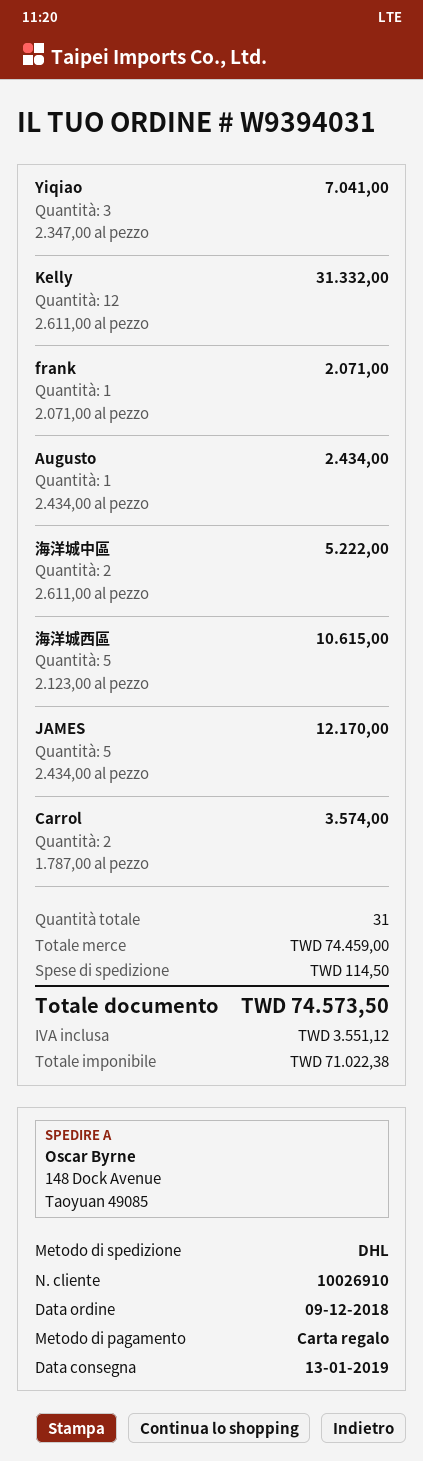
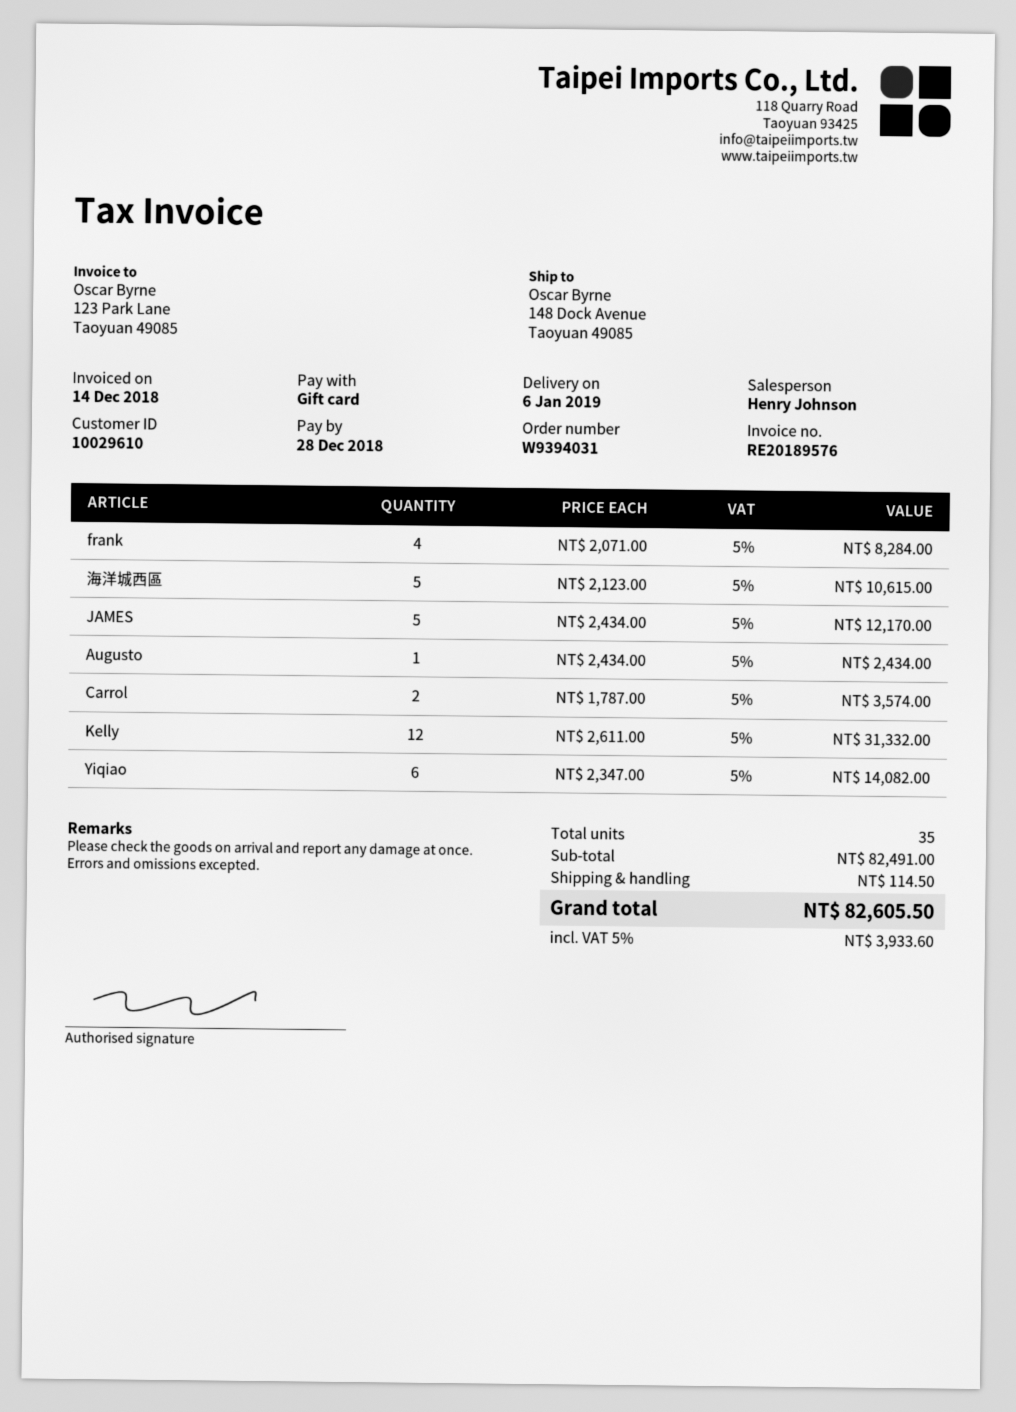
delivery date: 2019-01-13 -> 2019-01-06
customer number: 10026910 -> 10029610
Yiqiao: 3 x 2347.00 = 7041.00 -> 6 x 2347.00 = 14082.00
frank: 1 x 2071.00 = 2071.00 -> 4 x 2071.00 = 8284.00
海洋城中區: 2 x 2611.00 = 5222.00 -> none
total quantity: 31 -> 35
subtotal: 74459.00 -> 82491.00
tax: 3551.12 -> 3933.60
total: 74573.50 -> 82605.50

